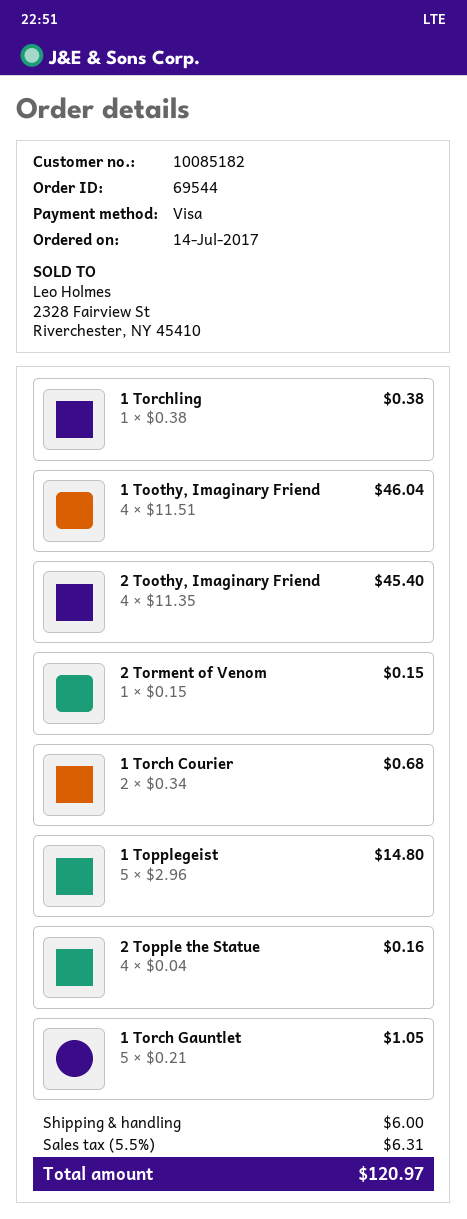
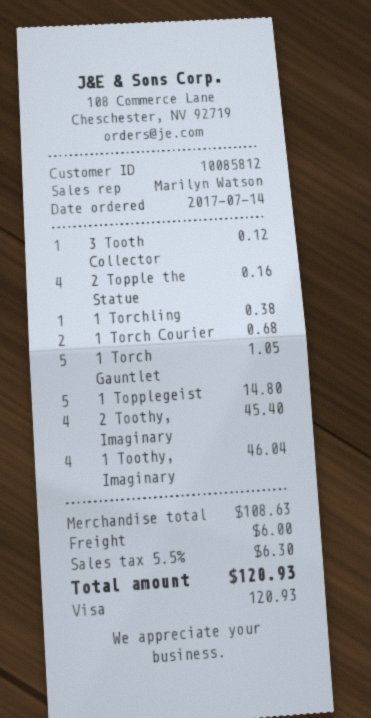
customer number: 10085182 -> 10085812
2 Torment of Venom: 1 for 0.15 -> none
3 Tooth Collector: none -> 1 for 0.12
tax: 5.5% = 6.31 -> 5.5% = 6.30
total: 120.97 -> 120.93

